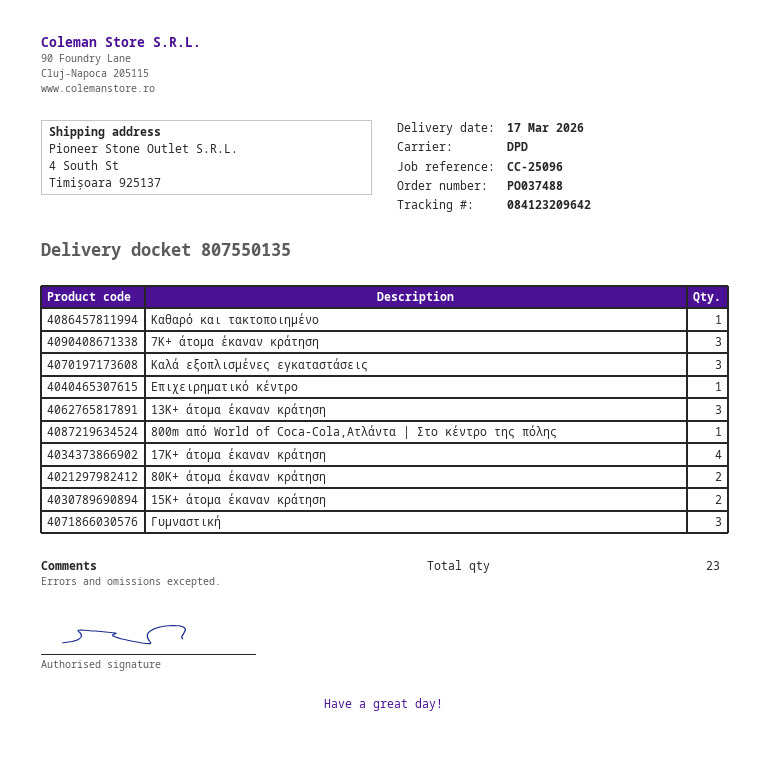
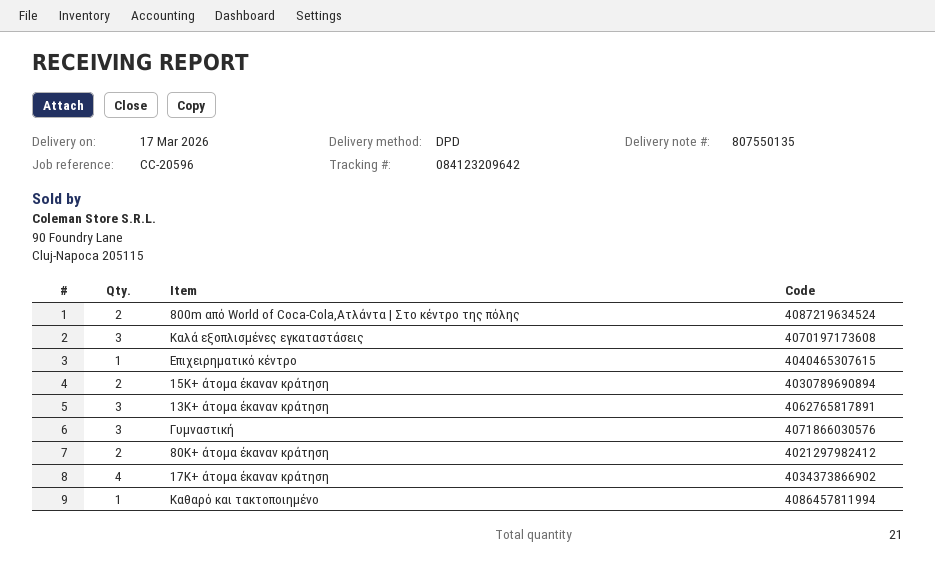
reference: CC-25096 -> CC-20596
7K+ άτομα έκαναν κράτηση: 3 -> none
800m από World of Coca-Cola,Ατλάντα | Στο κέντρο της πόλης: 1 -> 2
total quantity: 23 -> 21

